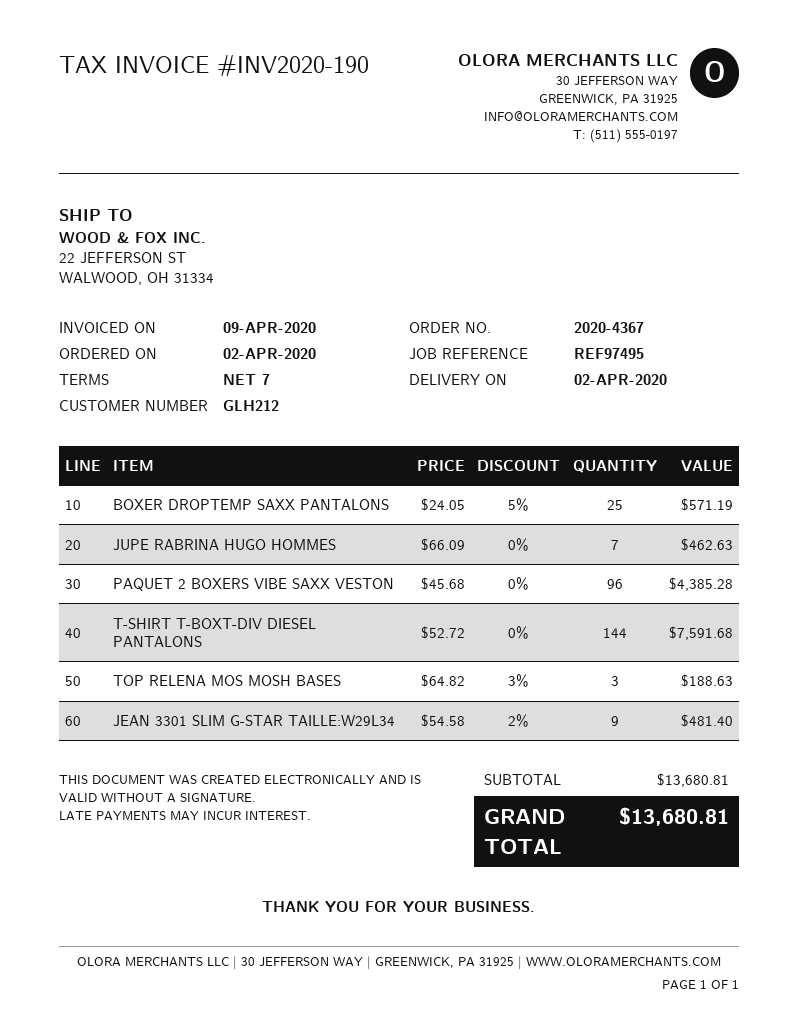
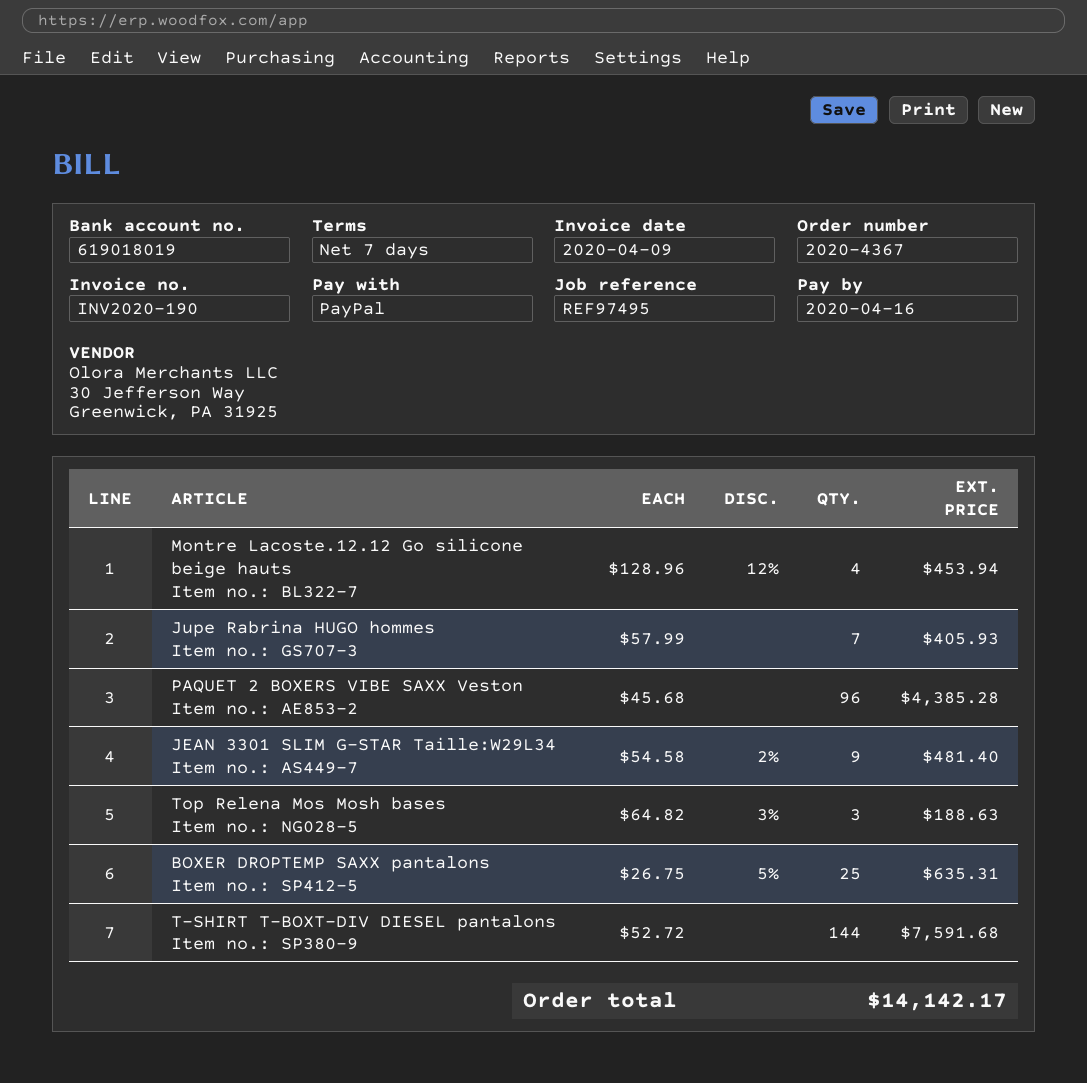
BOXER DROPTEMP SAXX PANTALONS: 25 x 24.05 - 5% = 571.19 -> 25 x 26.75 - 5% = 635.31
JUPE RABRINA HUGO HOMMES: 7 x 66.09 = 462.63 -> 7 x 57.99 = 405.93
Montre Lacoste.12.12 Go silicone beige hauts: none -> 4 x 128.96 - 12% = 453.94
total: 13680.81 -> 14142.17

